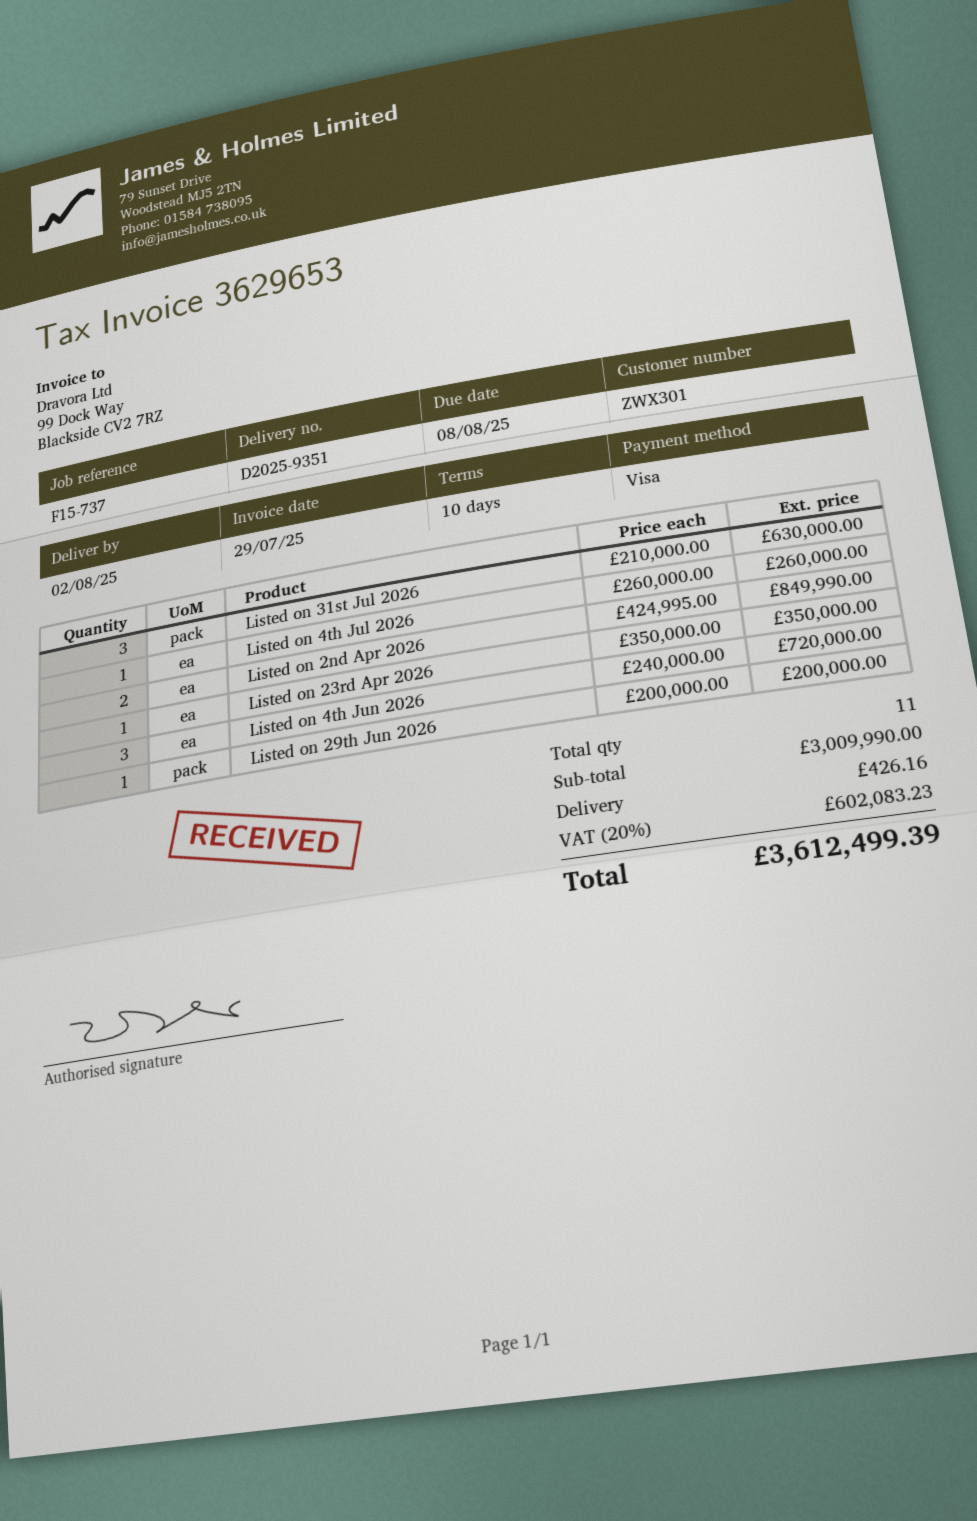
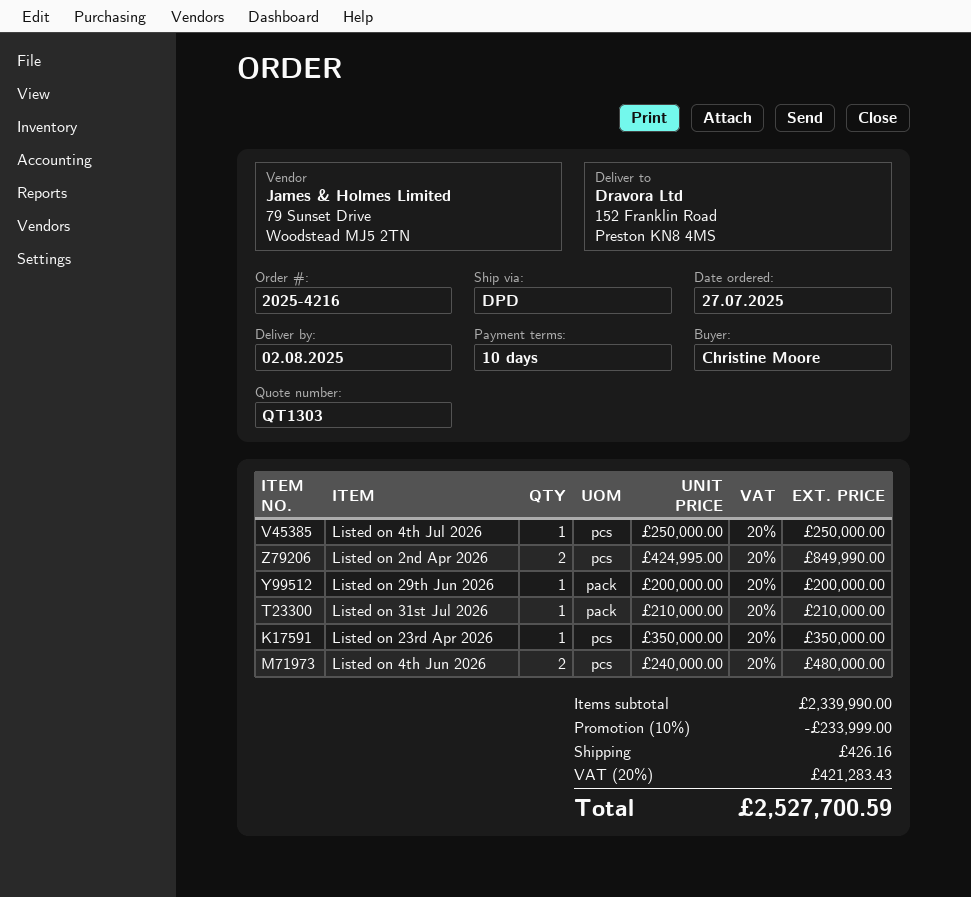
Listed on 31st Jul 2026: 3 x 210000.00 = 630000.00 -> 1 x 210000.00 = 210000.00
Listed on 4th Jul 2026: 1 x 260000.00 = 260000.00 -> 1 x 250000.00 = 250000.00
Listed on 4th Jun 2026: 3 x 240000.00 = 720000.00 -> 2 x 240000.00 = 480000.00
subtotal: 3009990.00 -> 2339990.00
discount: none -> 10% = 233999.00
tax: 20% = 602083.23 -> 20% = 421283.43
total: 3612499.39 -> 2527700.59

